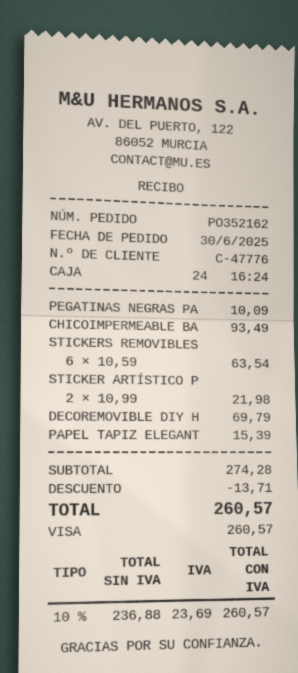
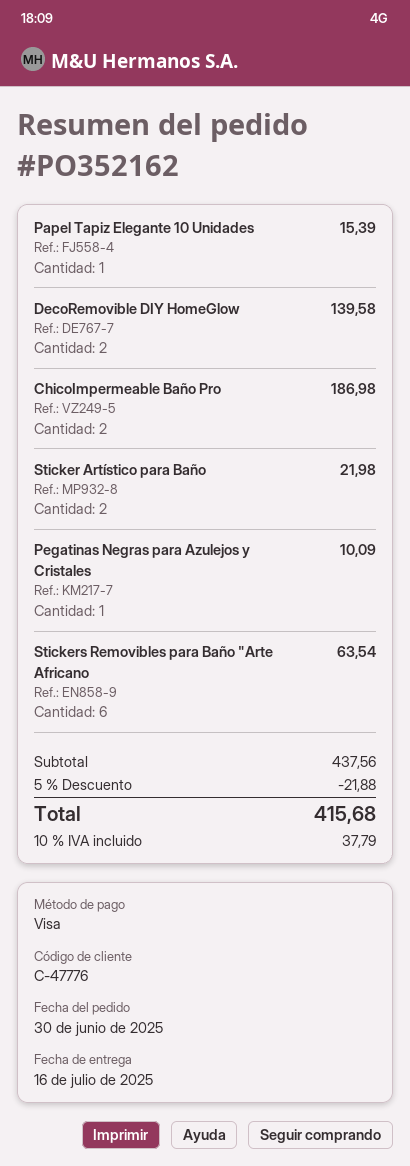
CHICOIMPERMEABLE BA: 1 for 93.49 -> 2 for 186.98
DECOREMOVIBLE DIY H: 1 for 69.79 -> 2 for 139.58
subtotal: 274.28 -> 437.56
discount: 13.71 -> 21.88
tax: 10% = 23.69 -> 10% = 37.79
total: 260.57 -> 415.68

